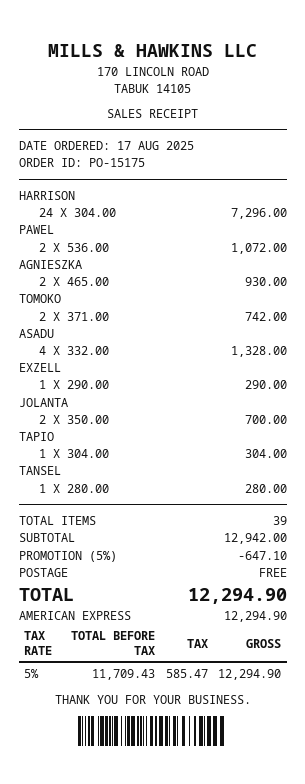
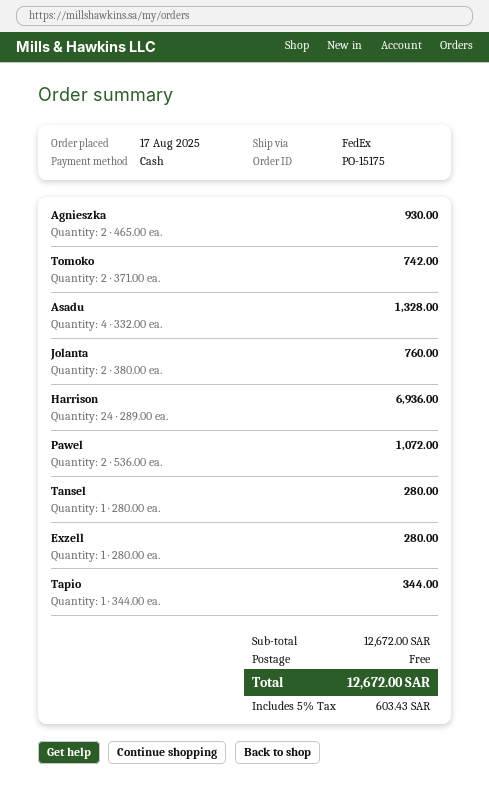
payment method: American Express -> cash
HARRISON: 24 x 304.00 = 7296.00 -> 24 x 289.00 = 6936.00
EXZELL: 1 x 290.00 = 290.00 -> 1 x 280.00 = 280.00
JOLANTA: 2 x 350.00 = 700.00 -> 2 x 380.00 = 760.00
TAPIO: 1 x 304.00 = 304.00 -> 1 x 344.00 = 344.00
subtotal: 12942.00 -> 12672.00
discount: 5% = 647.10 -> none
tax: 5% = 585.47 -> 5% = 603.43
total: 12294.90 -> 12672.00

